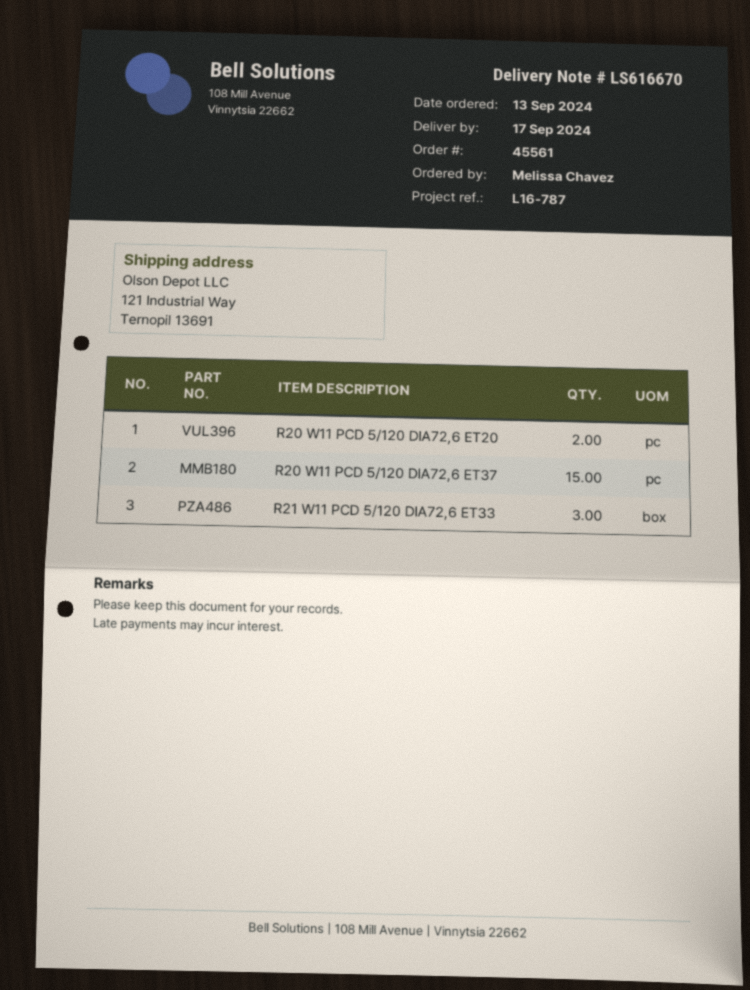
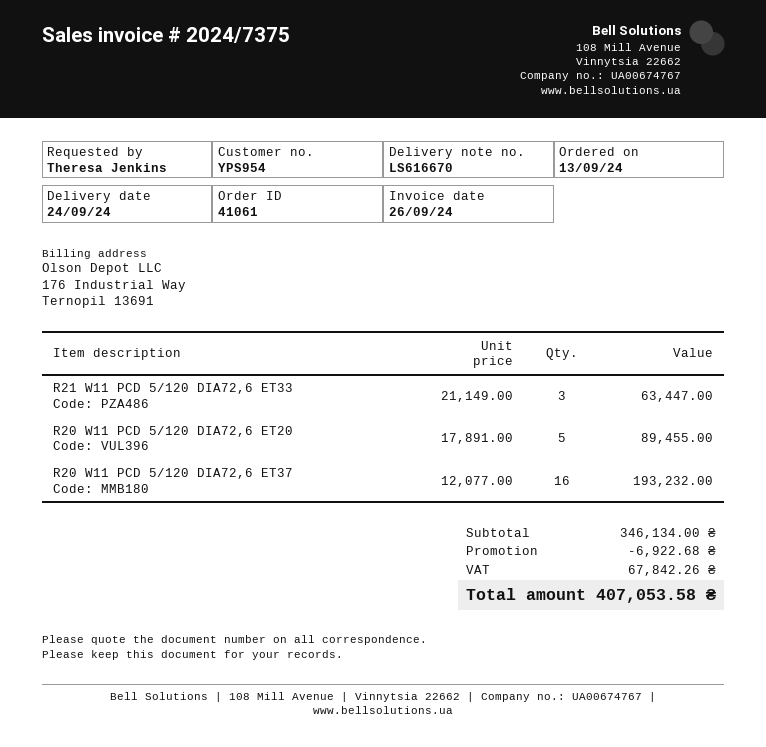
order number: 45561 -> 41061
delivery date: 2024-09-17 -> 2024-09-24
ordered by: Melissa Chavez -> Theresa Jenkins
R20 W11 PCD 5/120 DIA72,6 ET20: 2 -> 5
R20 W11 PCD 5/120 DIA72,6 ET37: 15 -> 16

